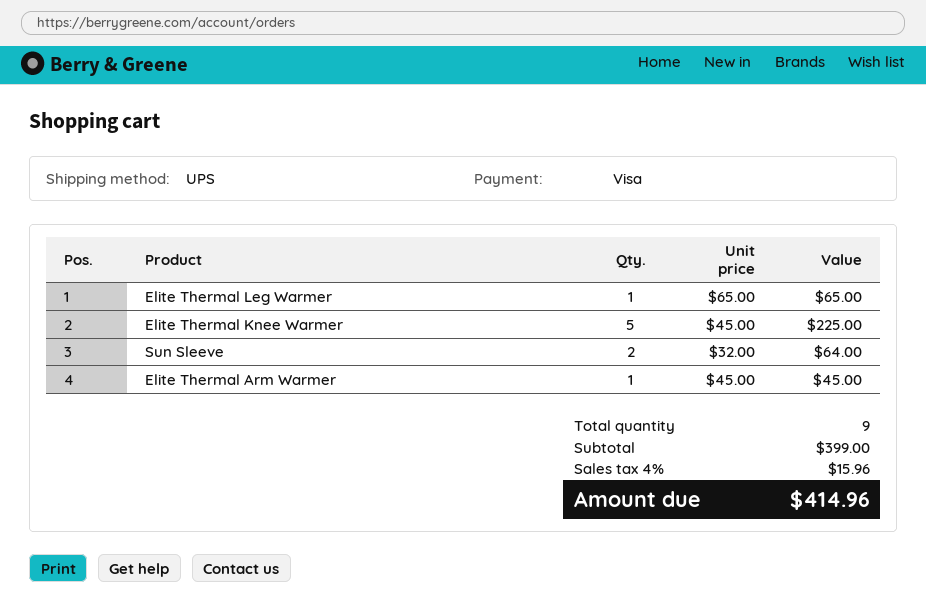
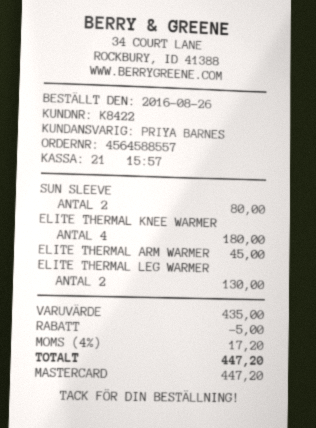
payment method: Visa -> Mastercard
Elite Thermal Leg Warmer: 1 for 65.00 -> 2 for 130.00
Elite Thermal Knee Warmer: 5 for 225.00 -> 4 for 180.00
Sun Sleeve: 2 for 64.00 -> 2 for 80.00
subtotal: 399.00 -> 435.00
discount: none -> 5.00
tax: 4% = 15.96 -> 4% = 17.20
total: 414.96 -> 447.20

